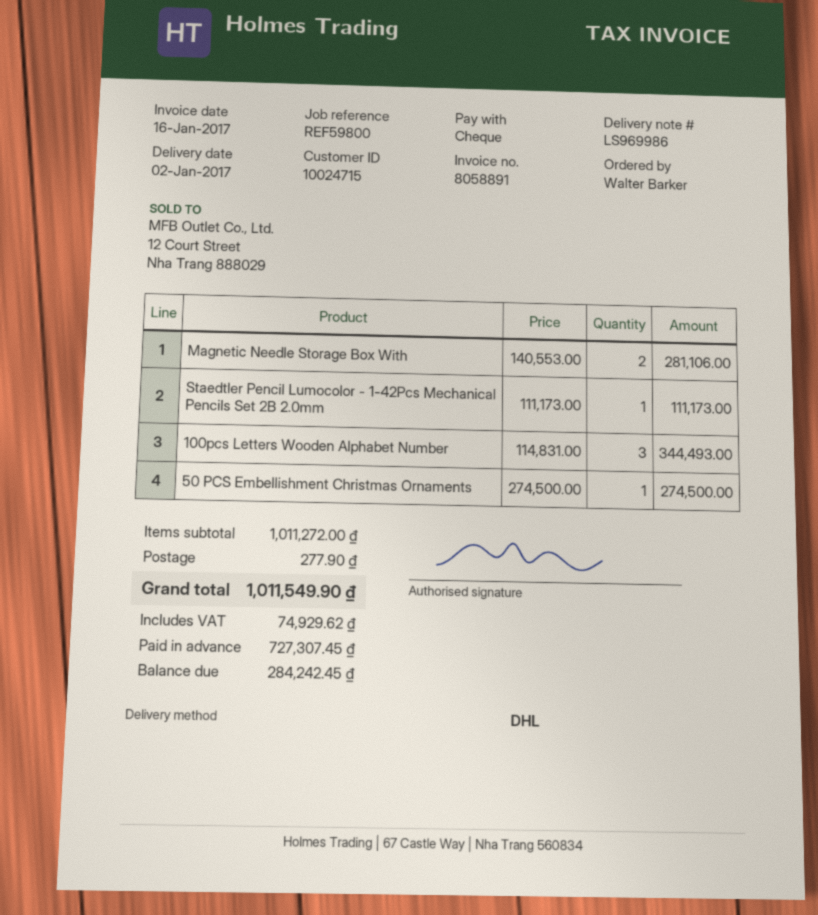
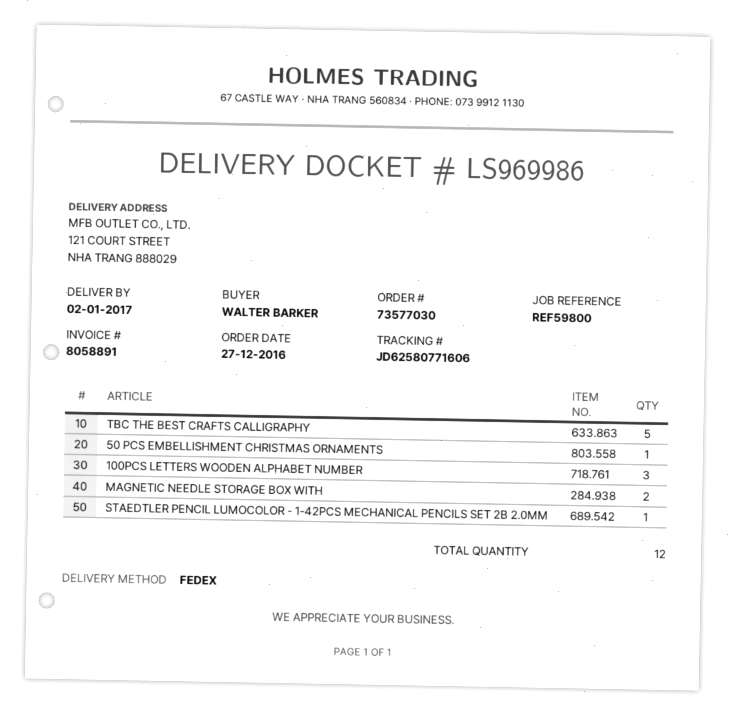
shipping method: DHL -> FedEx
TBC THE BEST CRAFTS CALLIGRAPHY: none -> 5

